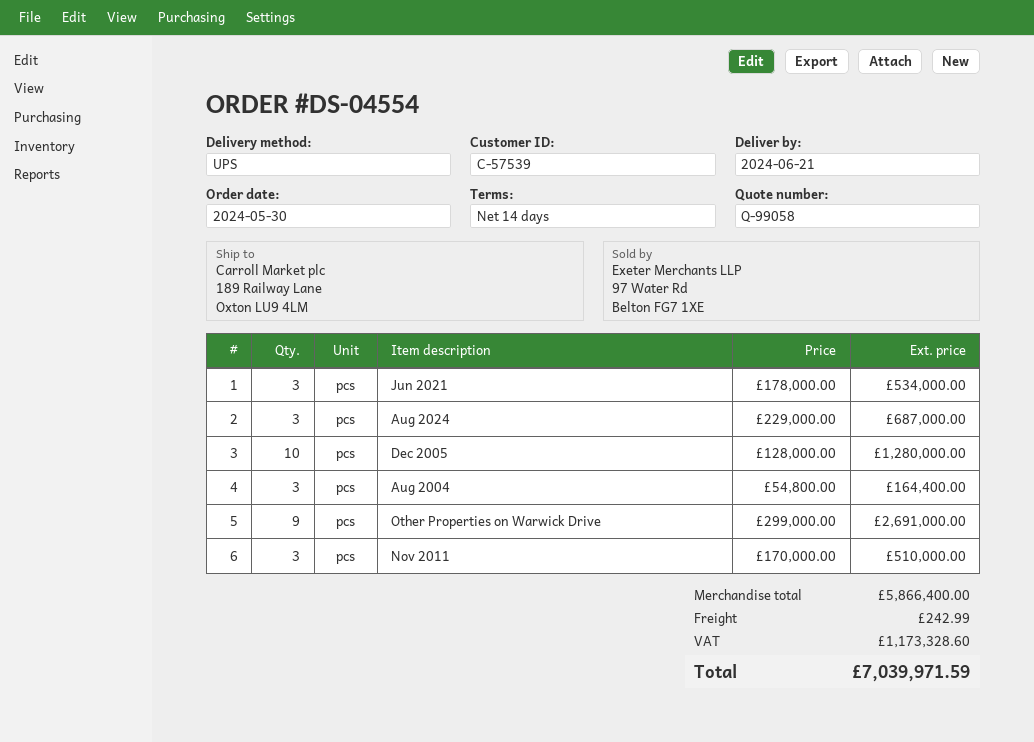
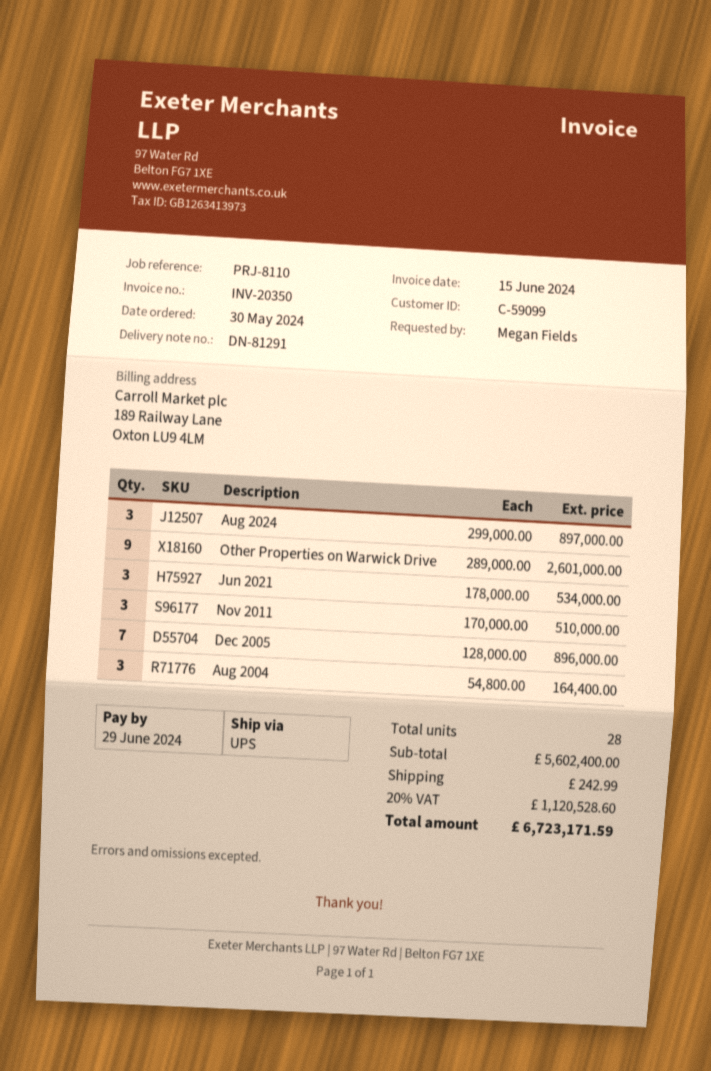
customer number: C-57539 -> C-59099
Aug 2024: 3 x 229000.00 = 687000.00 -> 3 x 299000.00 = 897000.00
Dec 2005: 10 x 128000.00 = 1280000.00 -> 7 x 128000.00 = 896000.00
Other Properties on Warwick Drive: 9 x 299000.00 = 2691000.00 -> 9 x 289000.00 = 2601000.00
subtotal: 5866400.00 -> 5602400.00
tax: 1173328.60 -> 1120528.60
total: 7039971.59 -> 6723171.59

